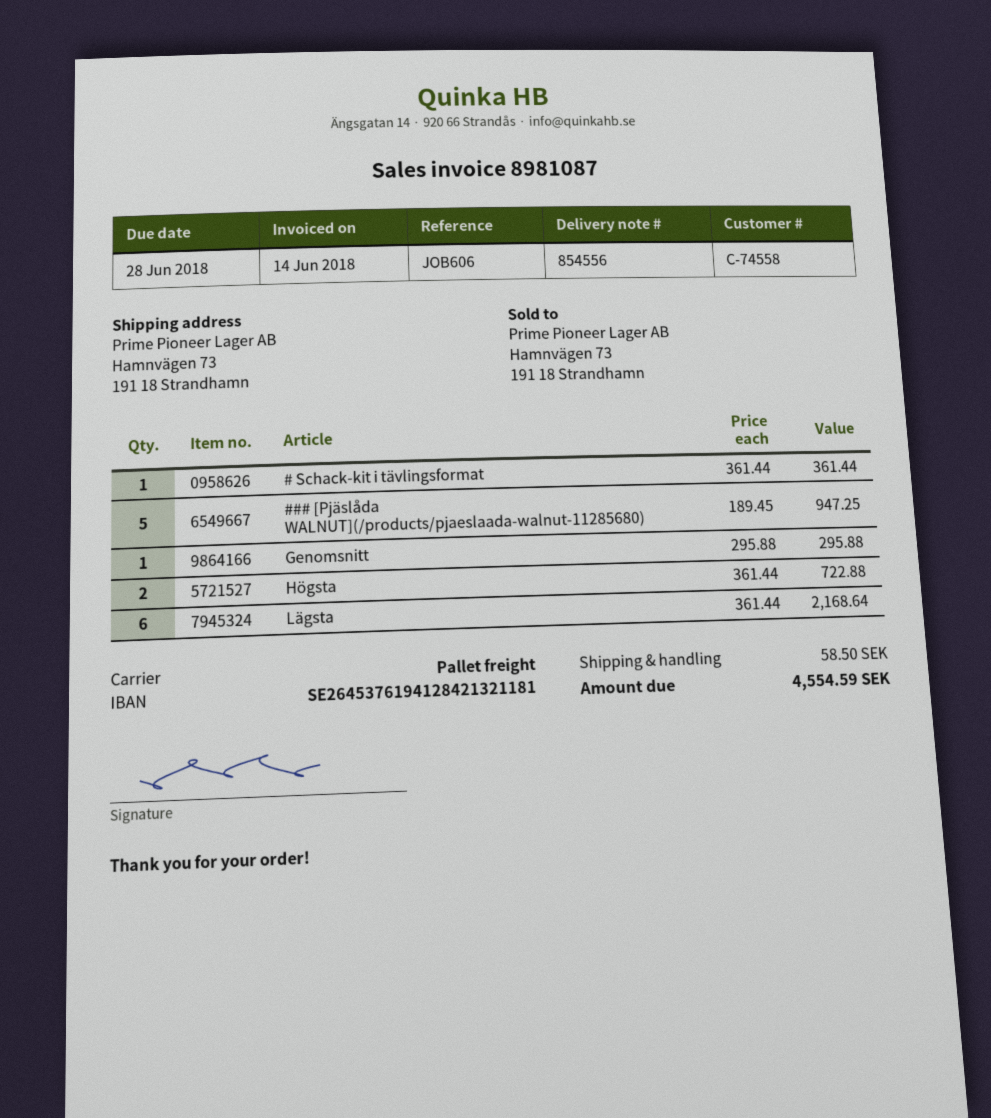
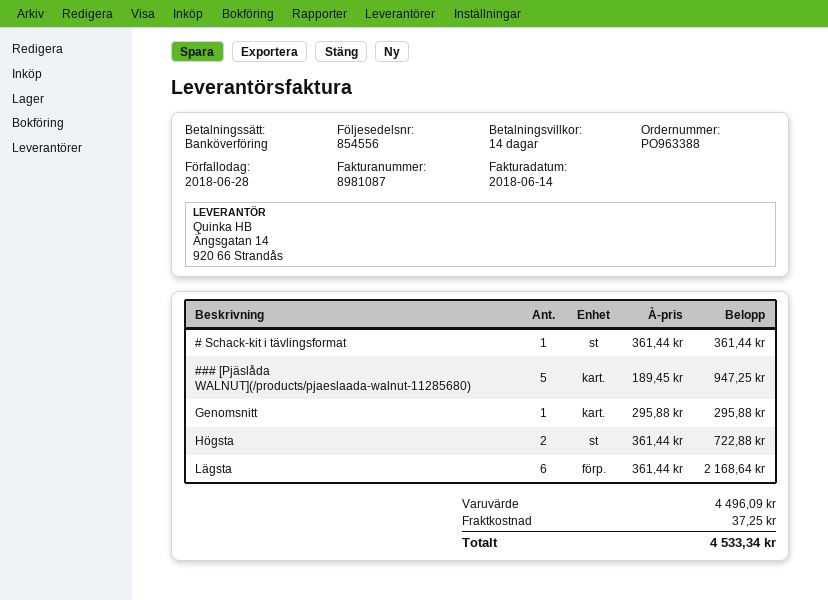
shipping: 58.50 -> 37.25
total: 4554.59 -> 4533.34

